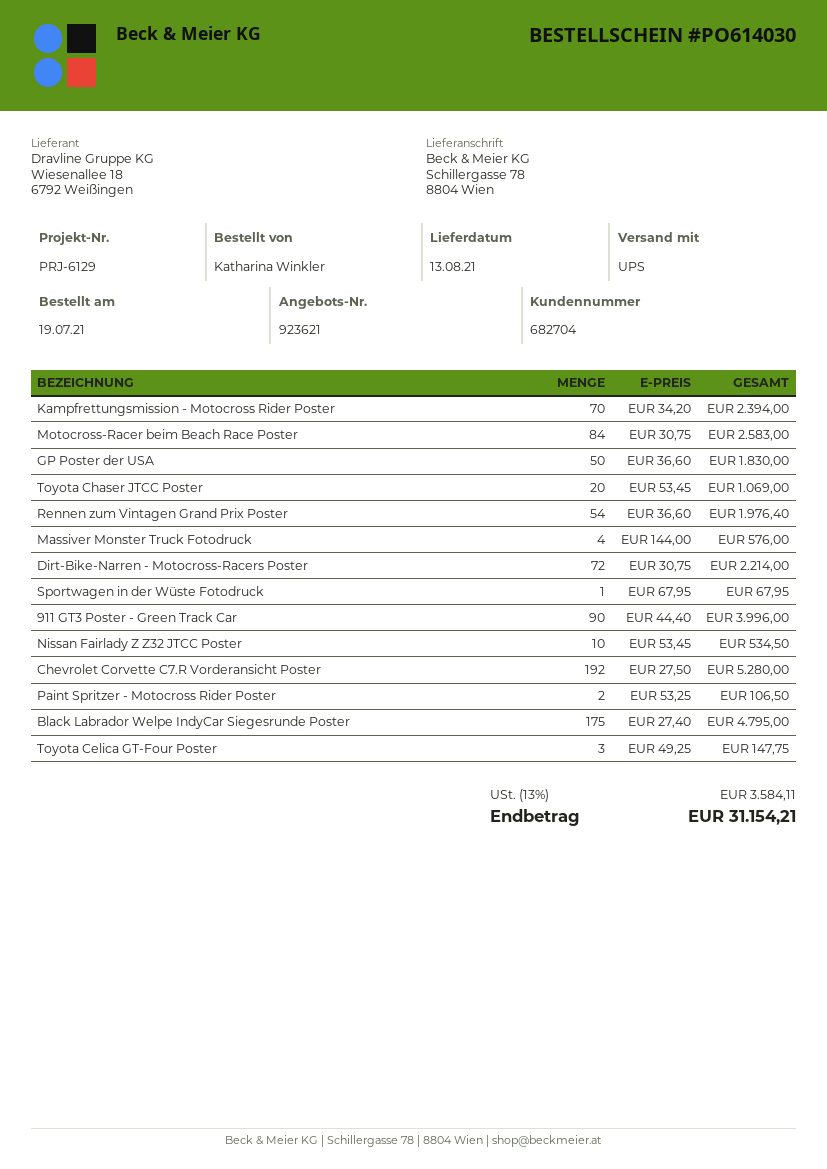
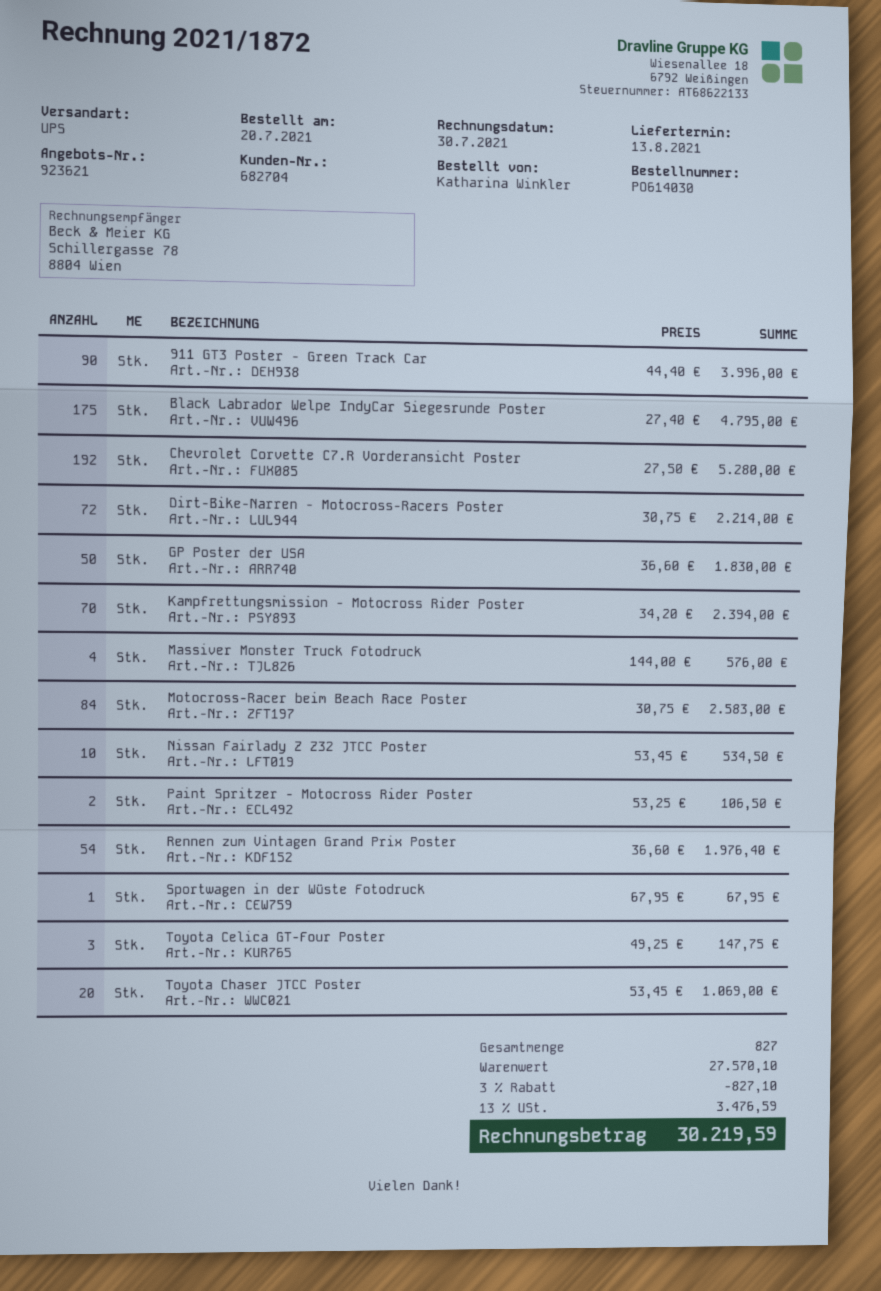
order date: 2021-07-19 -> 2021-07-20
discount: none -> 3% = 827.10
tax: 13% = 3584.11 -> 13% = 3476.59
total: 31154.21 -> 30219.59

